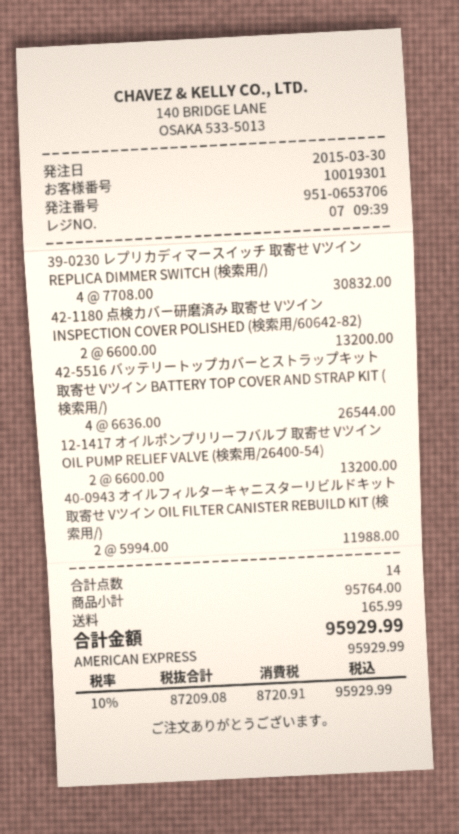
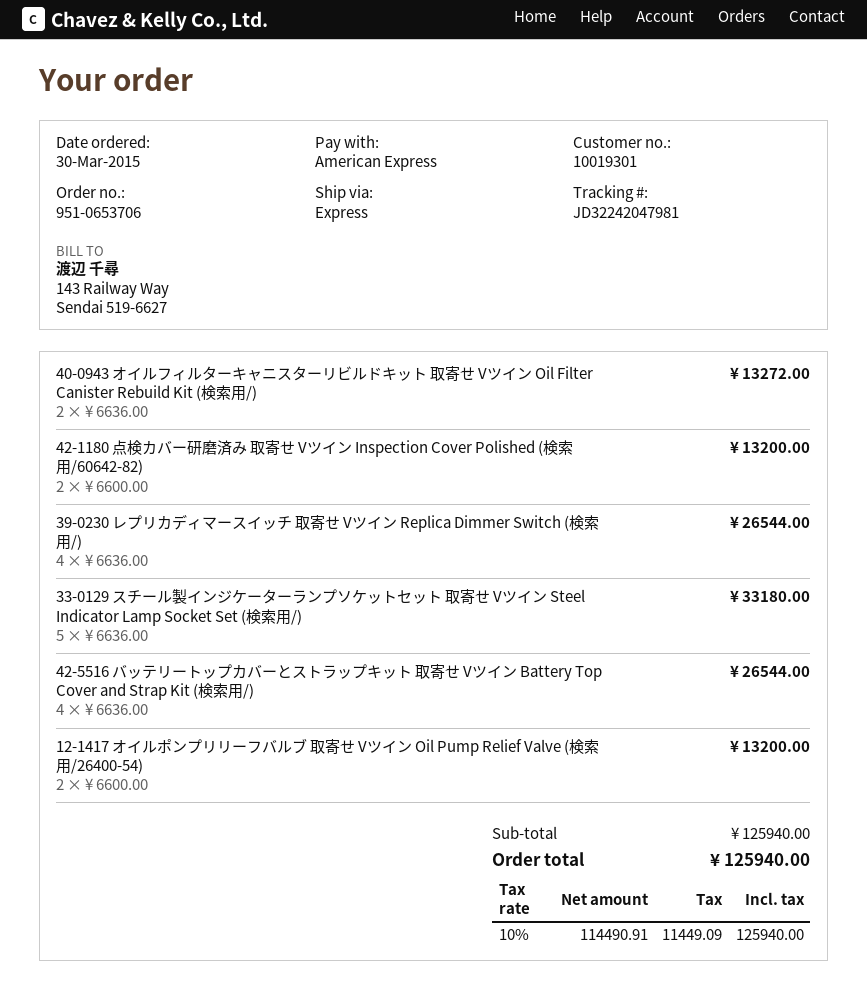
39-0230 レプリカディマースイッチ 取寄せ Vツイン REPLICA DIMMER SWITCH (検索用/): 4 x 7708.00 = 30832.00 -> 4 x 6636.00 = 26544.00
40-0943 オイルフィルターキャニスターリビルドキット 取寄せ Vツイン OIL FILTER CANISTER REBUILD KIT (検索用/): 2 x 5994.00 = 11988.00 -> 2 x 6636.00 = 13272.00
33-0129 スチール製インジケーターランプソケットセット 取寄せ Vツイン Steel Indicator Lamp Socket Set (検索用/): none -> 5 x 6636.00 = 33180.00
subtotal: 95764.00 -> 125940.00
shipping: 165.99 -> none
net: 87209.08 -> 114490.91
tax: 10% = 8720.91 -> 10% = 11449.09
total: 95929.99 -> 125940.00

